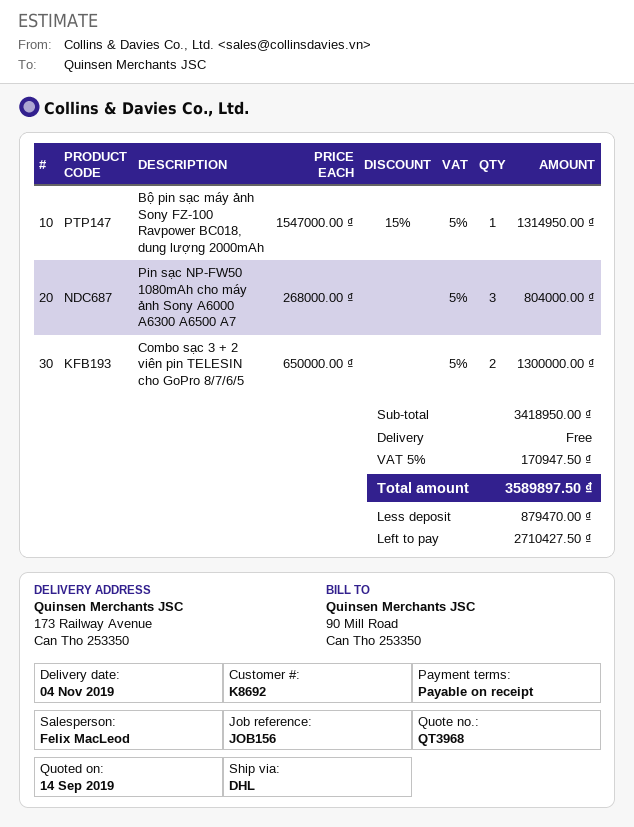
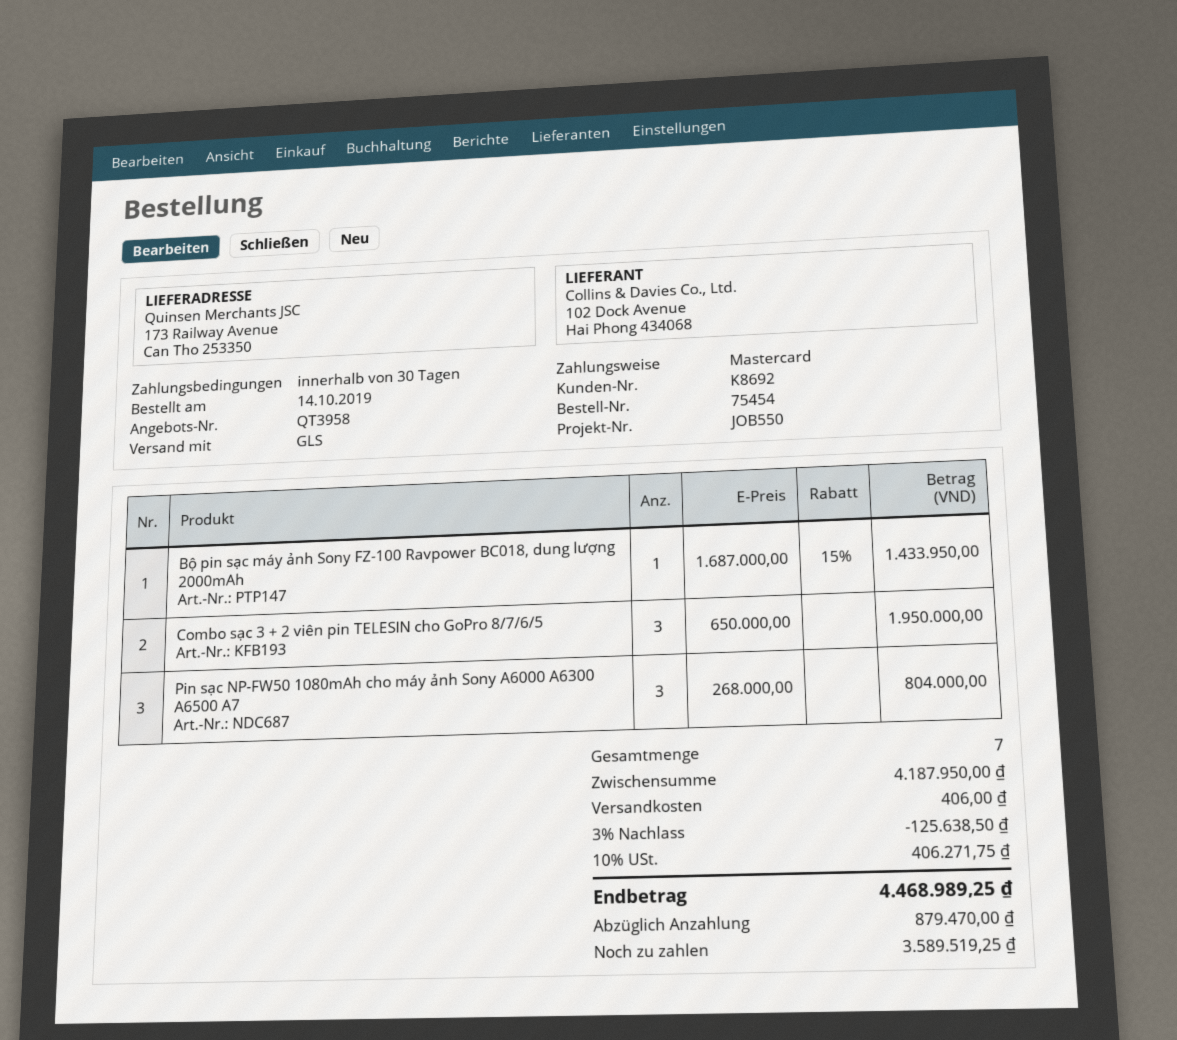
quote number: QT3968 -> QT3958
payment terms: on receipt -> 30 days
reference: JOB156 -> JOB550
shipping method: DHL -> GLS
Bộ pin sạc máy ảnh Sony FZ-100 Ravpower BC018, dung lượng 2000mAh: 1 x 1547000.00 - 15% = 1314950.00 -> 1 x 1687000.00 - 15% = 1433950.00
Combo sạc 3 + 2 viên pin TELESIN cho GoPro 8/7/6/5: 2 x 650000.00 = 1300000.00 -> 3 x 650000.00 = 1950000.00
subtotal: 3418950.00 -> 4187950.00
discount: none -> 3% = 125638.50
shipping: 0.00 -> 406.00
tax: 5% = 170947.50 -> 10% = 406271.75
total: 3589897.50 -> 4468989.25
balance: 2710427.50 -> 3589519.25

